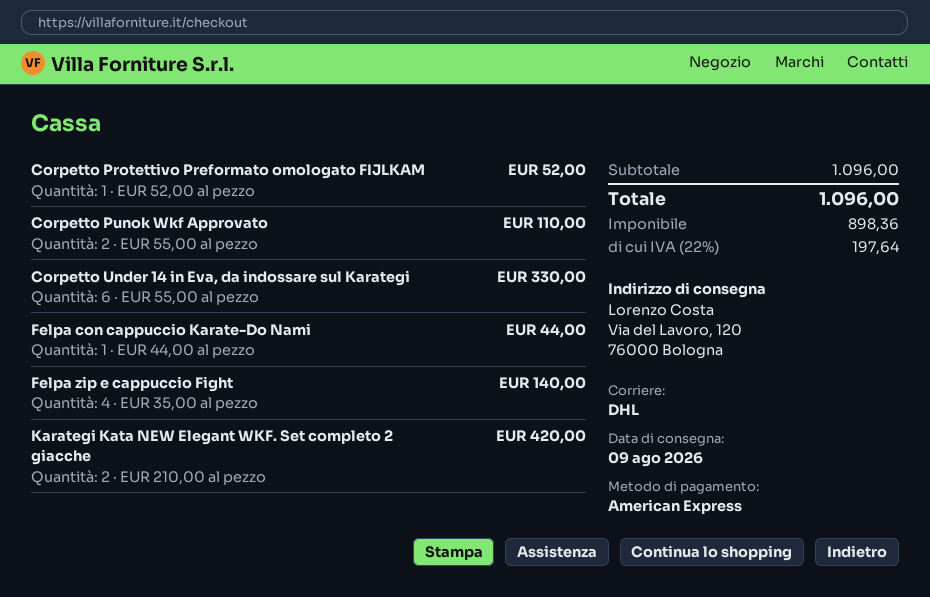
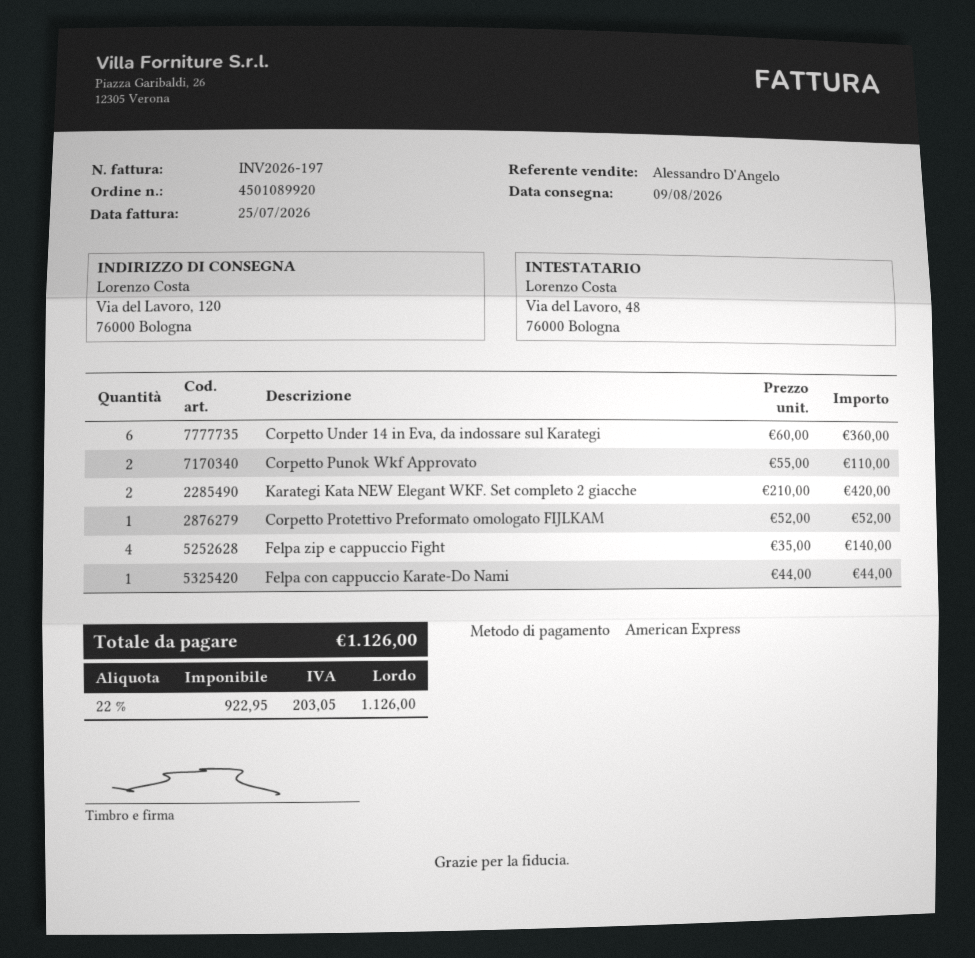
Corpetto Under 14 in Eva, da indossare sul Karategi: 6 x 55.00 = 330.00 -> 6 x 60.00 = 360.00
net: 898.36 -> 922.95
tax: 22% = 197.64 -> 22% = 203.05
total: 1096.00 -> 1126.00

